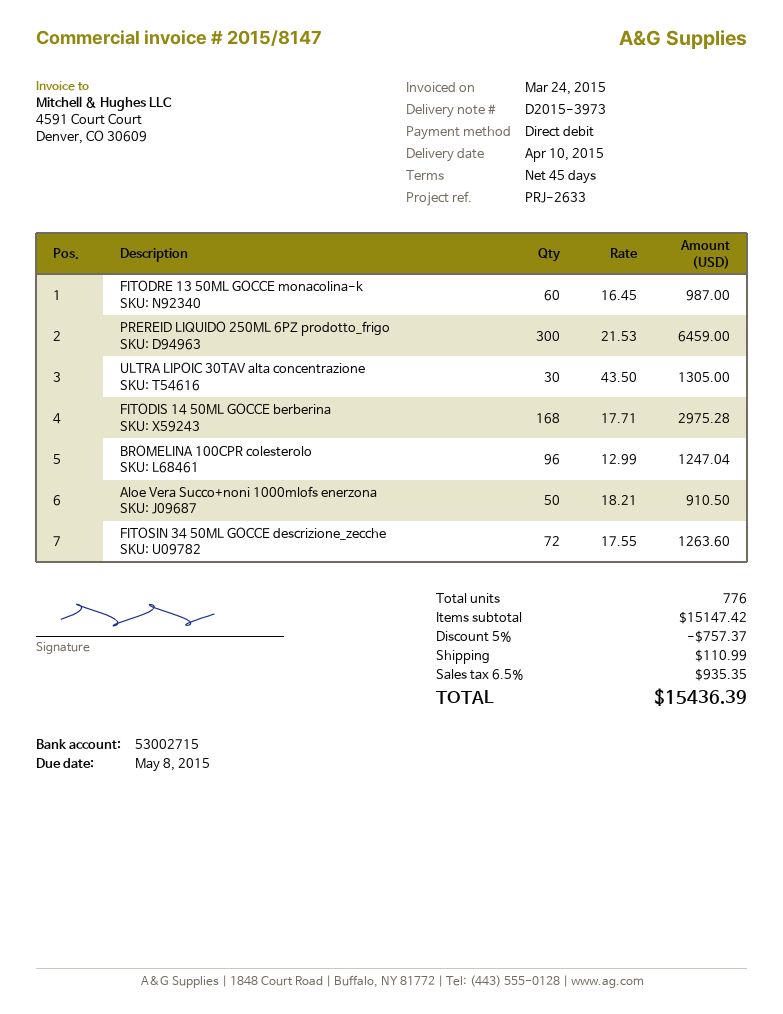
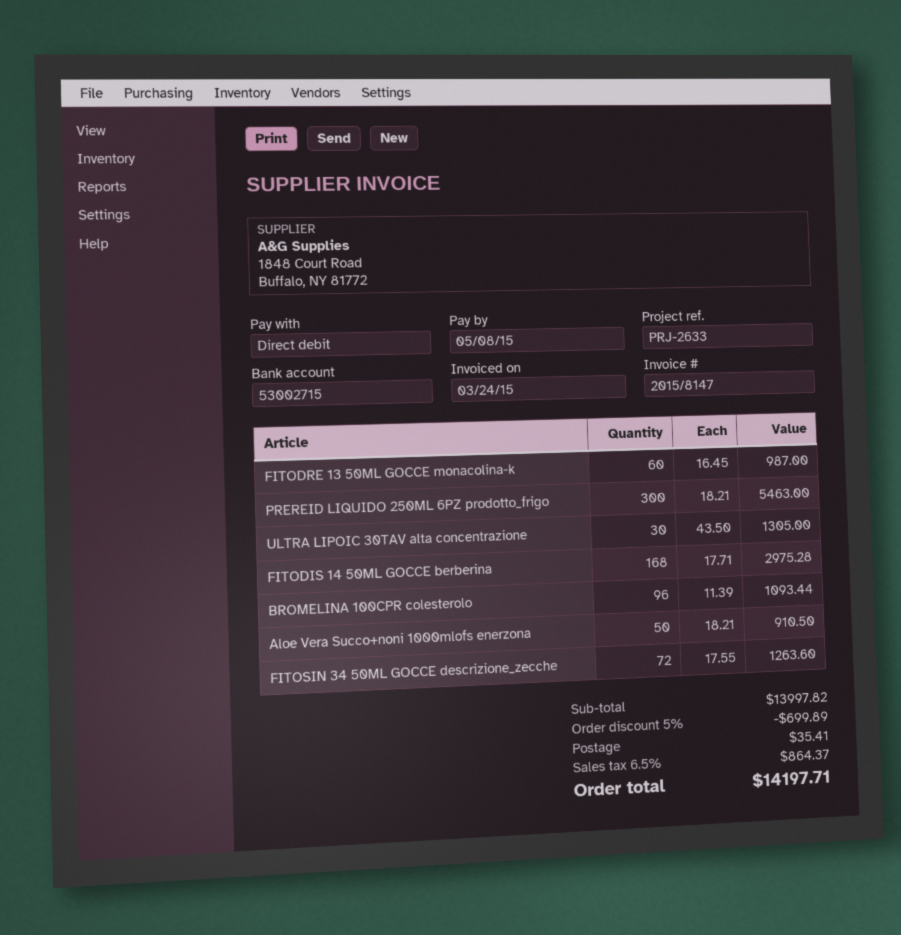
PREREID LIQUIDO 250ML 6PZ prodotto_frigo: 300 x 21.53 = 6459.00 -> 300 x 18.21 = 5463.00
BROMELINA 100CPR colesterolo: 96 x 12.99 = 1247.04 -> 96 x 11.39 = 1093.44
subtotal: 15147.42 -> 13997.82
discount: 5% = 757.37 -> 5% = 699.89
shipping: 110.99 -> 35.41
tax: 6.5% = 935.35 -> 6.5% = 864.37
total: 15436.39 -> 14197.71

